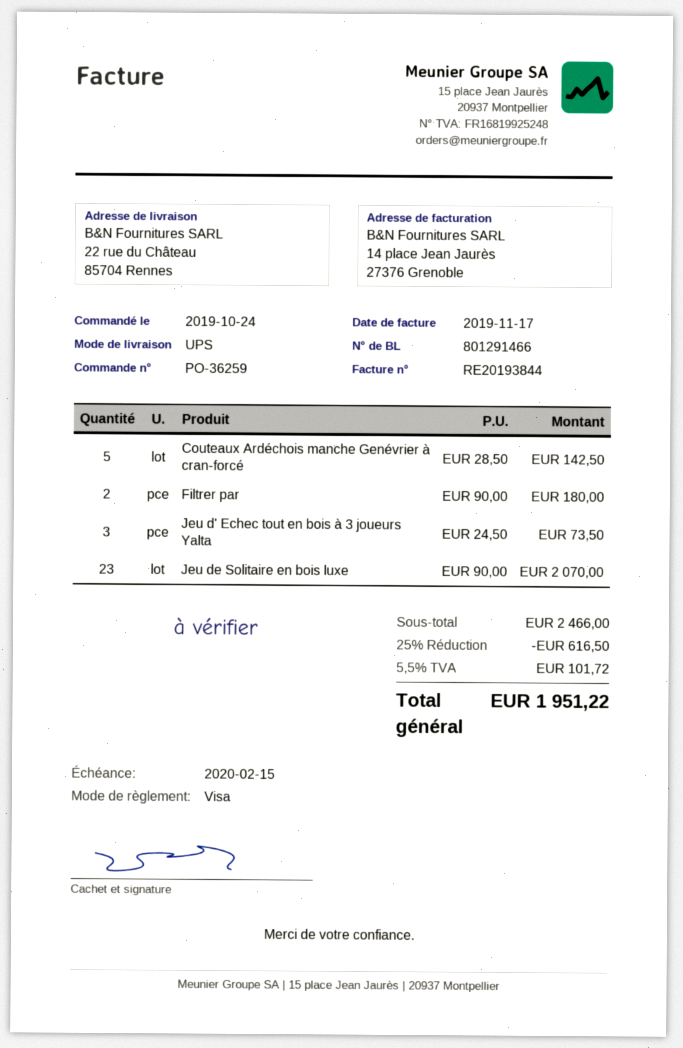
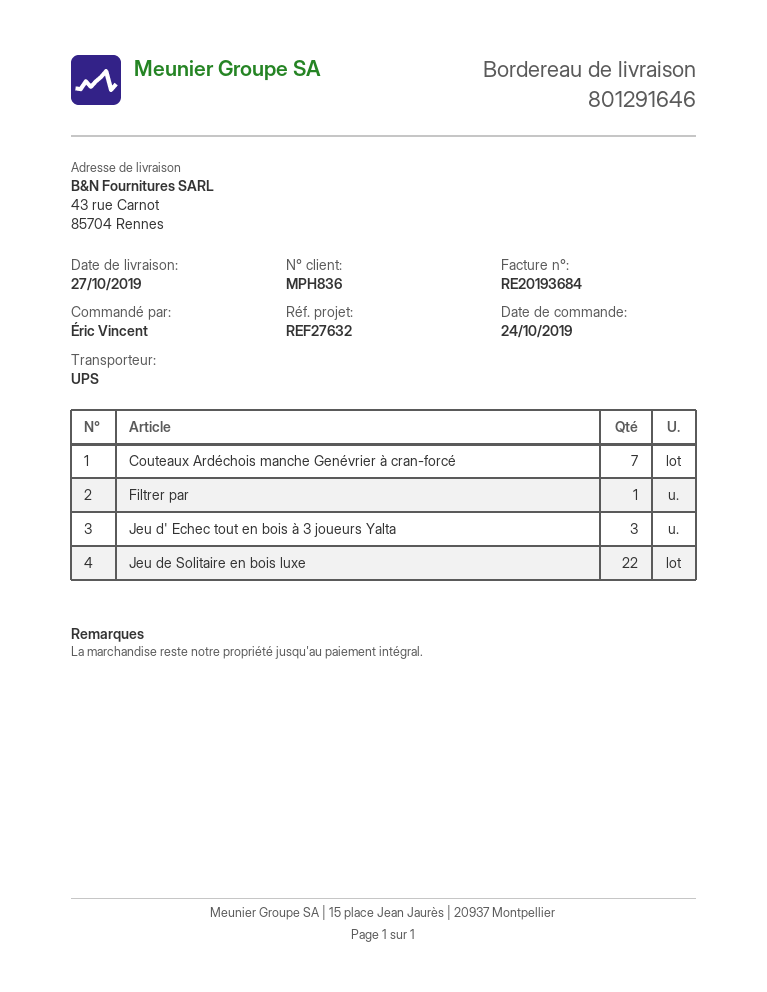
delivery note number: 801291466 -> 801291646
invoice number: RE20193844 -> RE20193684
ship to: 22 rue du Château, 85704 Rennes -> 43 rue Carnot, 85704 Rennes
Couteaux Ardéchois manche Genévrier à cran-forcé: 5 -> 7
Filtrer par: 2 -> 1
Jeu de Solitaire en bois luxe: 23 -> 22

